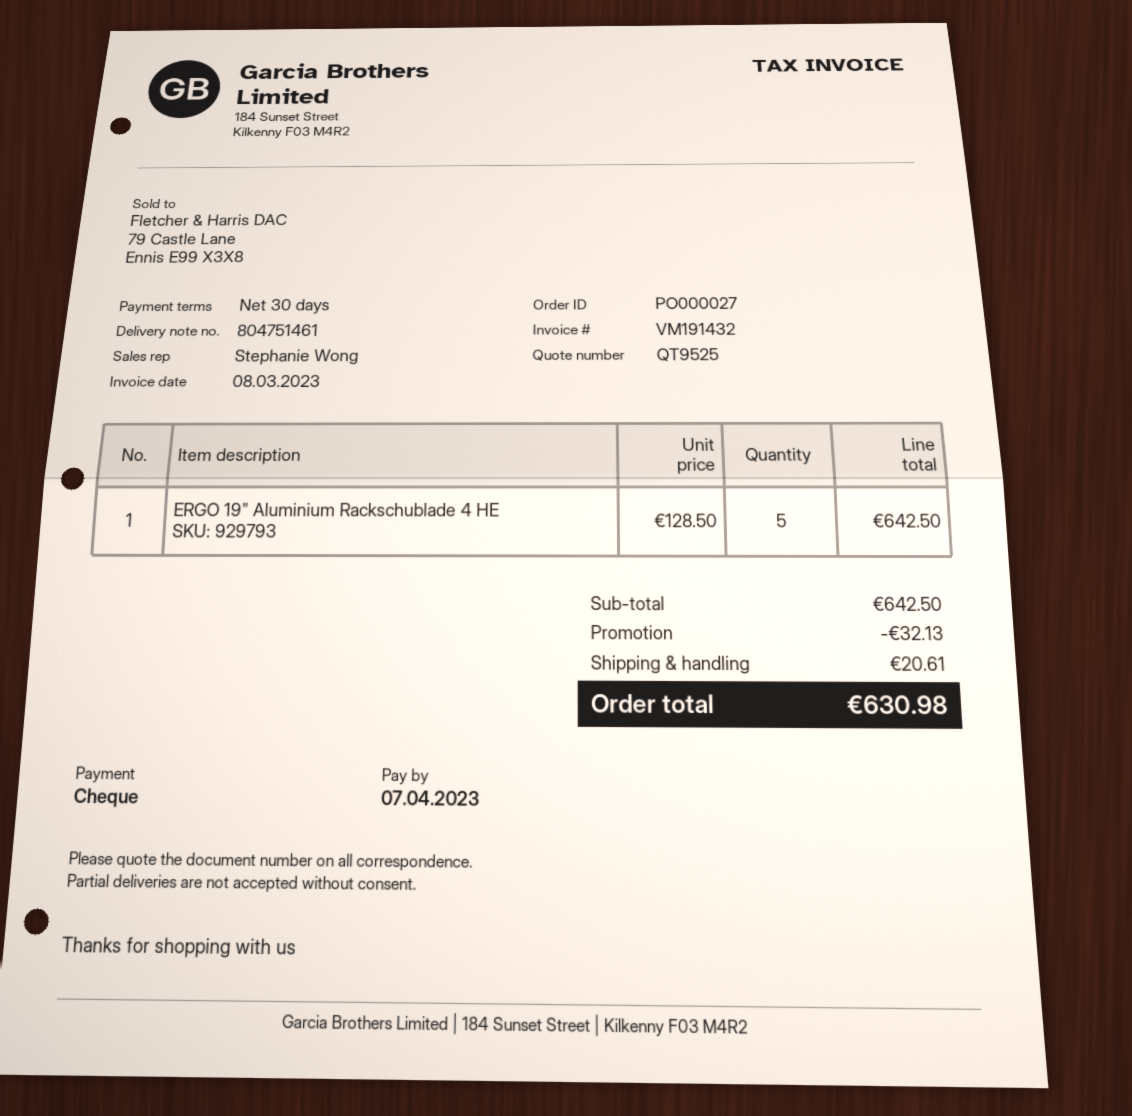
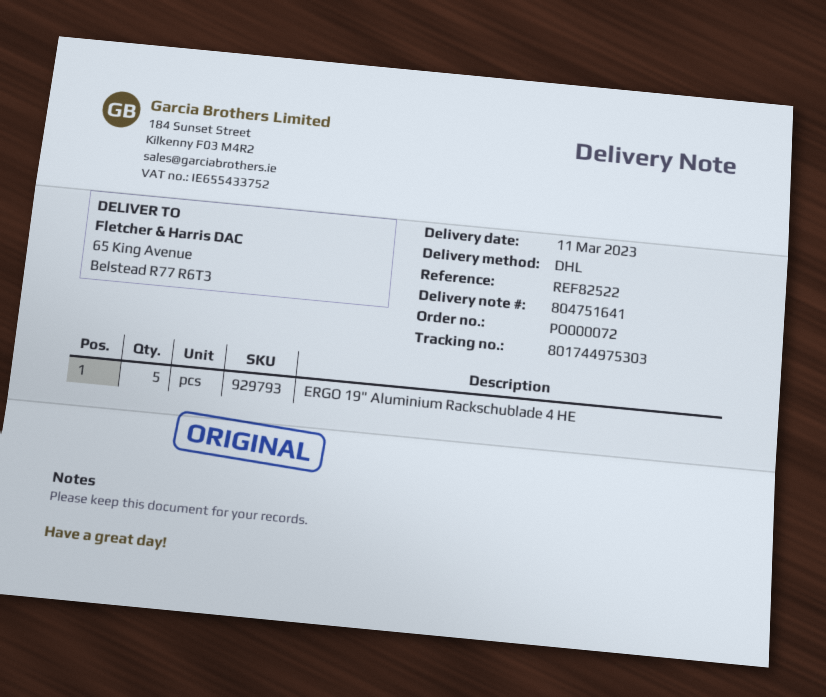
order number: PO000027 -> PO000072
delivery note number: 804751461 -> 804751641

